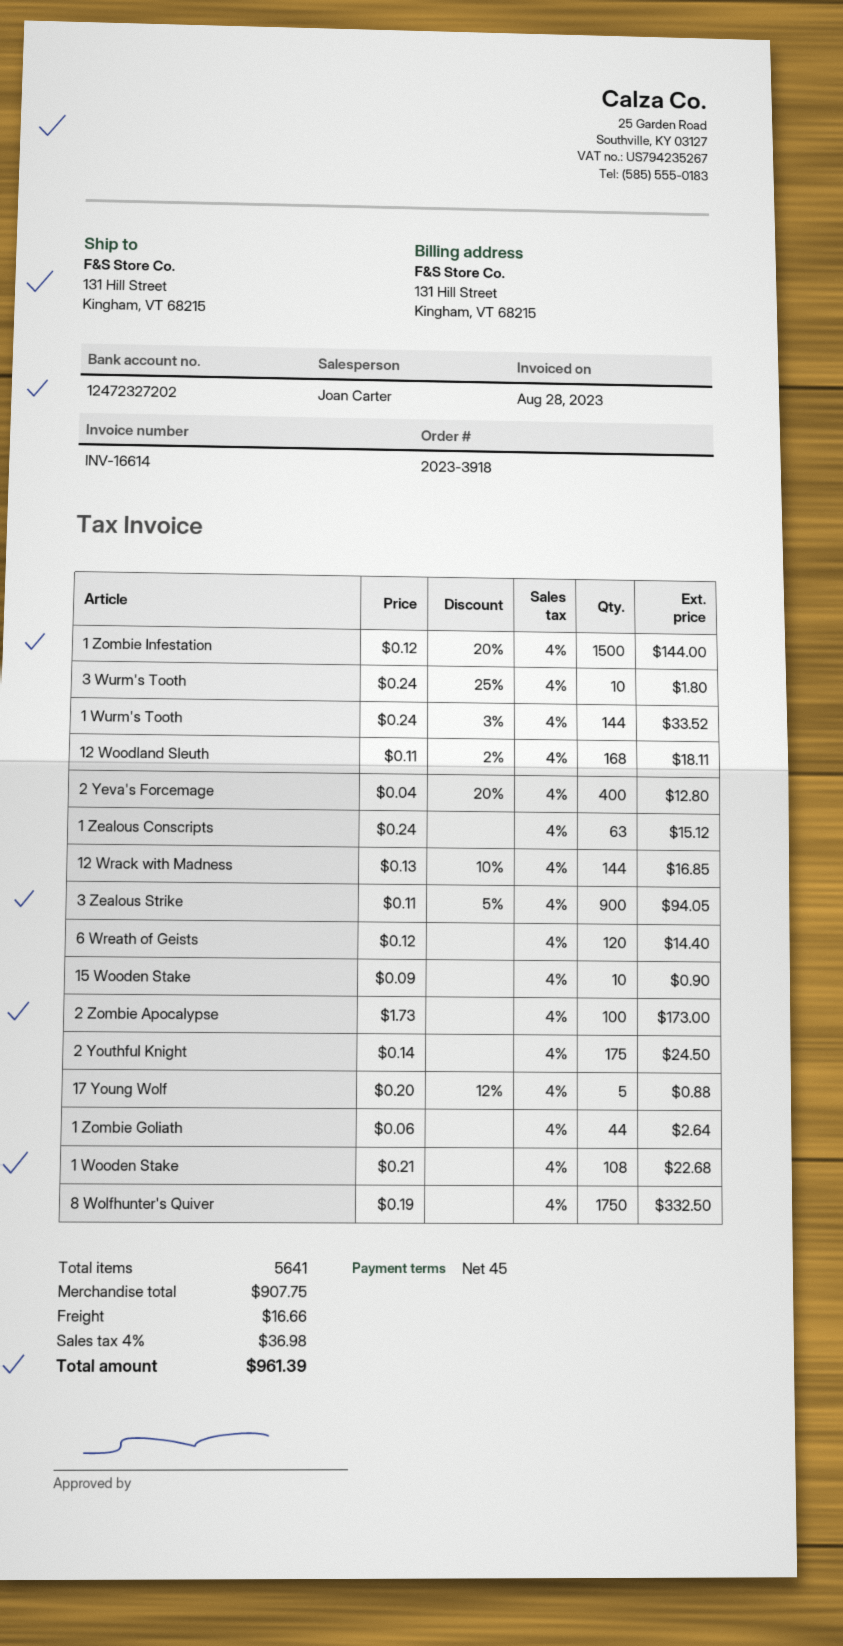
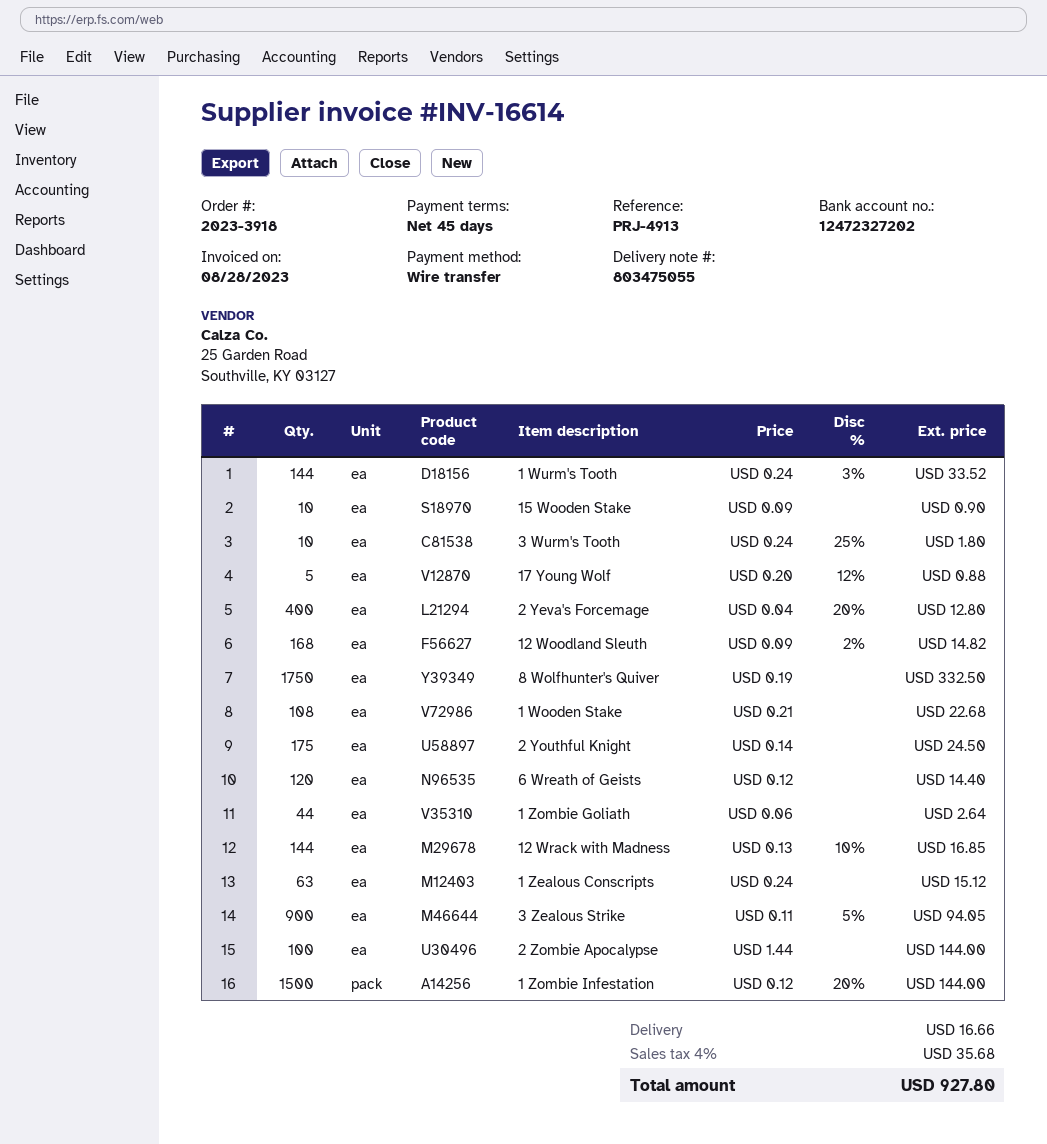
12 Woodland Sleuth: 168 x 0.11 - 2% = 18.11 -> 168 x 0.09 - 2% = 14.82
2 Zombie Apocalypse: 100 x 1.73 = 173.00 -> 100 x 1.44 = 144.00
tax: 4% = 36.98 -> 4% = 35.68
total: 961.39 -> 927.80

